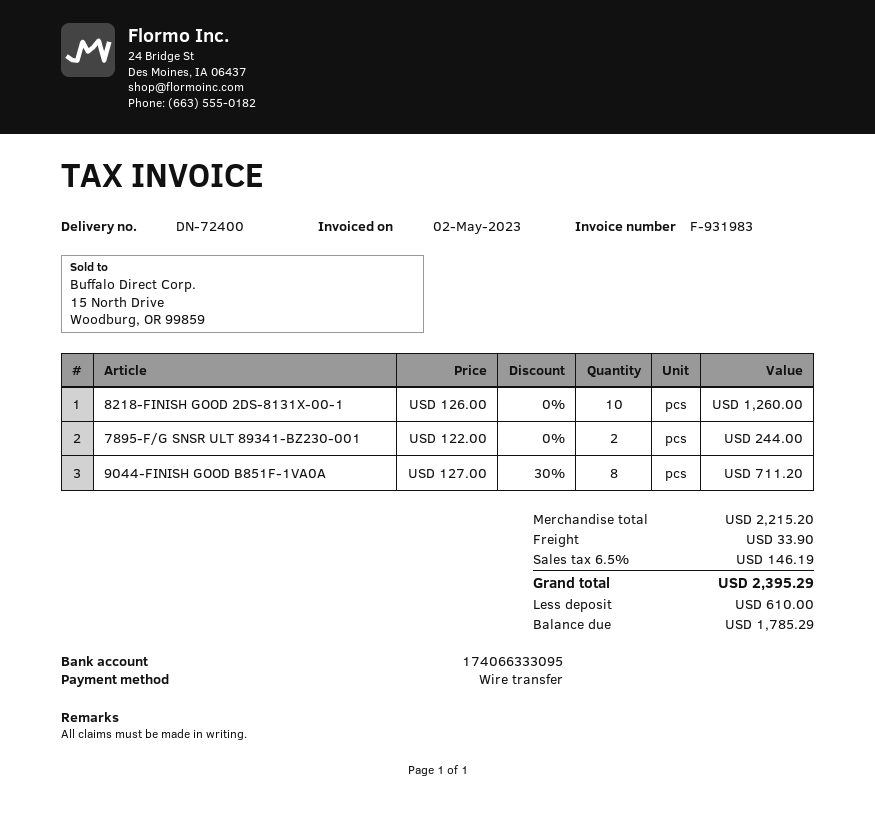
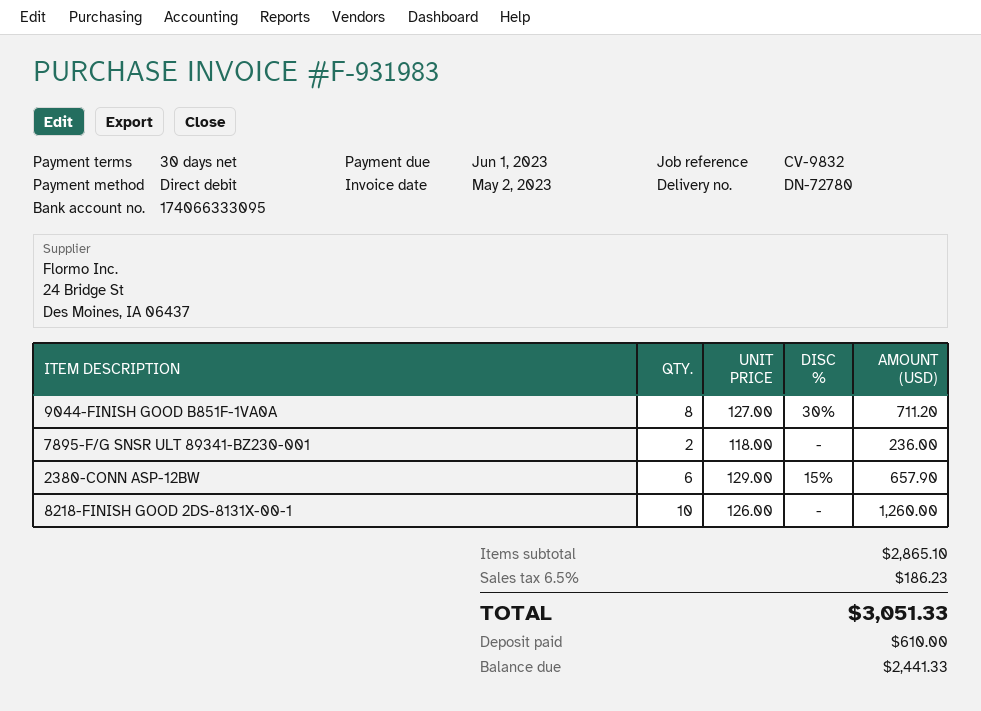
delivery note number: DN-72400 -> DN-72780
payment method: bank transfer -> direct debit
7895-F/G SNSR ULT 89341-BZ230-001: 2 x 122.00 = 244.00 -> 2 x 118.00 = 236.00
2380-CONN ASP-12BW: none -> 6 x 129.00 - 15% = 657.90
subtotal: 2215.20 -> 2865.10
shipping: 33.90 -> none
tax: 6.5% = 146.19 -> 6.5% = 186.23
total: 2395.29 -> 3051.33
balance: 1785.29 -> 2441.33

